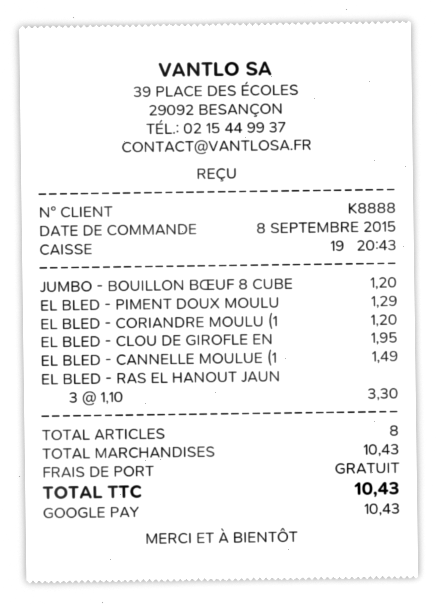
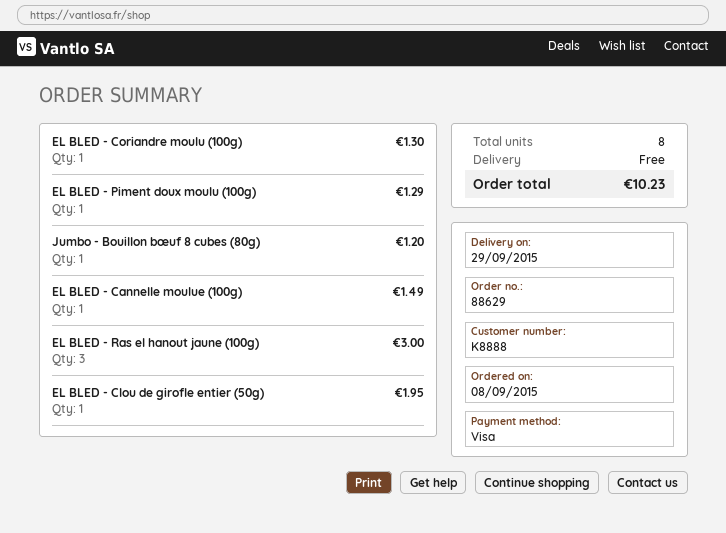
payment method: Google Pay -> Visa
EL BLED - CORIANDRE MOULU (1: 1 for 1.20 -> 1 for 1.30
EL BLED - RAS EL HANOUT JAUN: 3 for 3.30 -> 3 for 3.00
total: 10.43 -> 10.23

